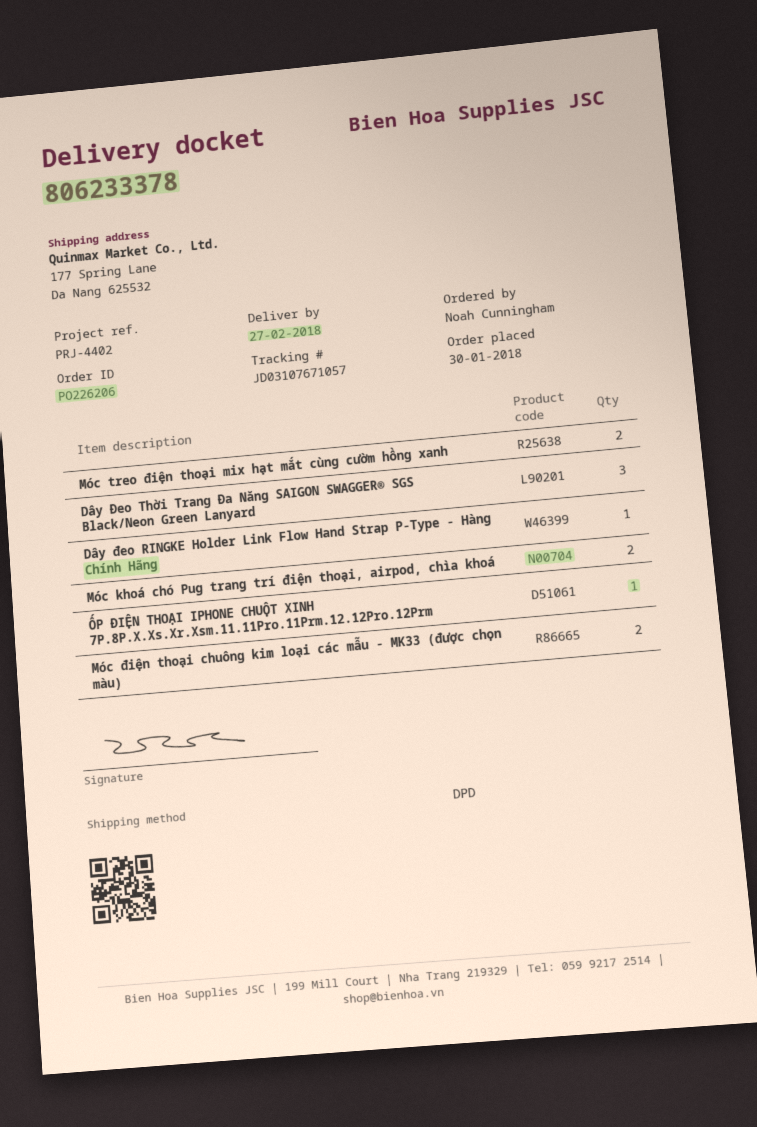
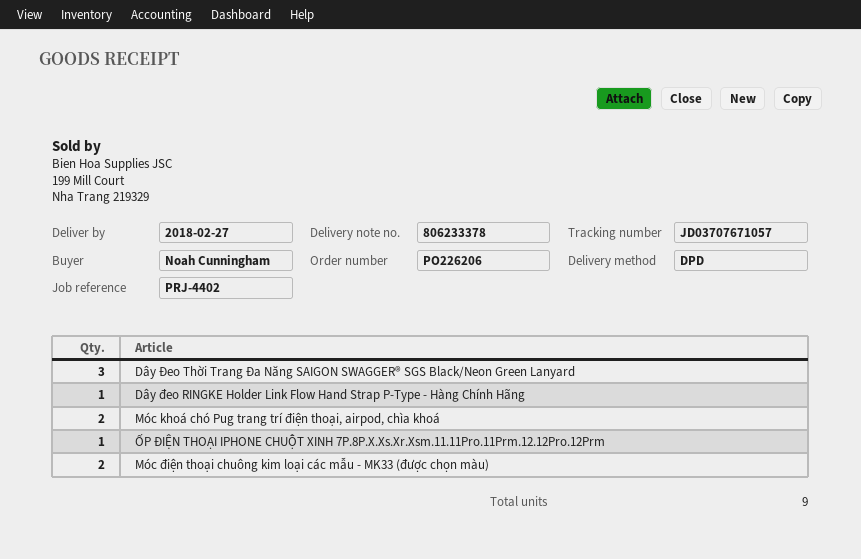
tracking number: JD03107671057 -> JD03707671057
Móc treo điện thoại mix hạt mắt cùng cườm hồng xanh: 2 -> none

